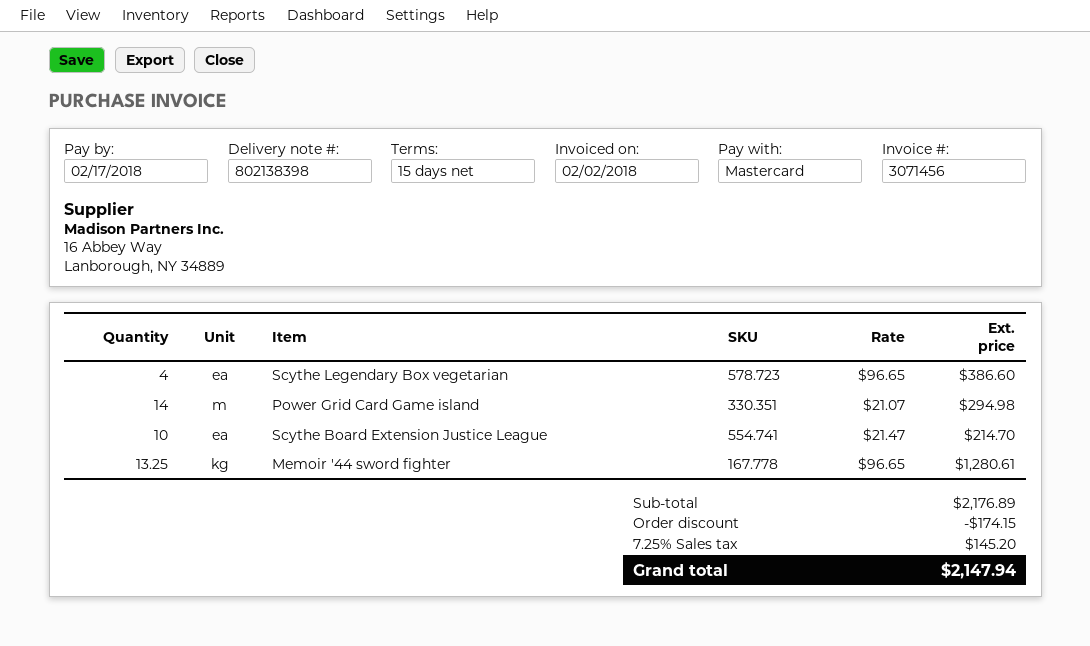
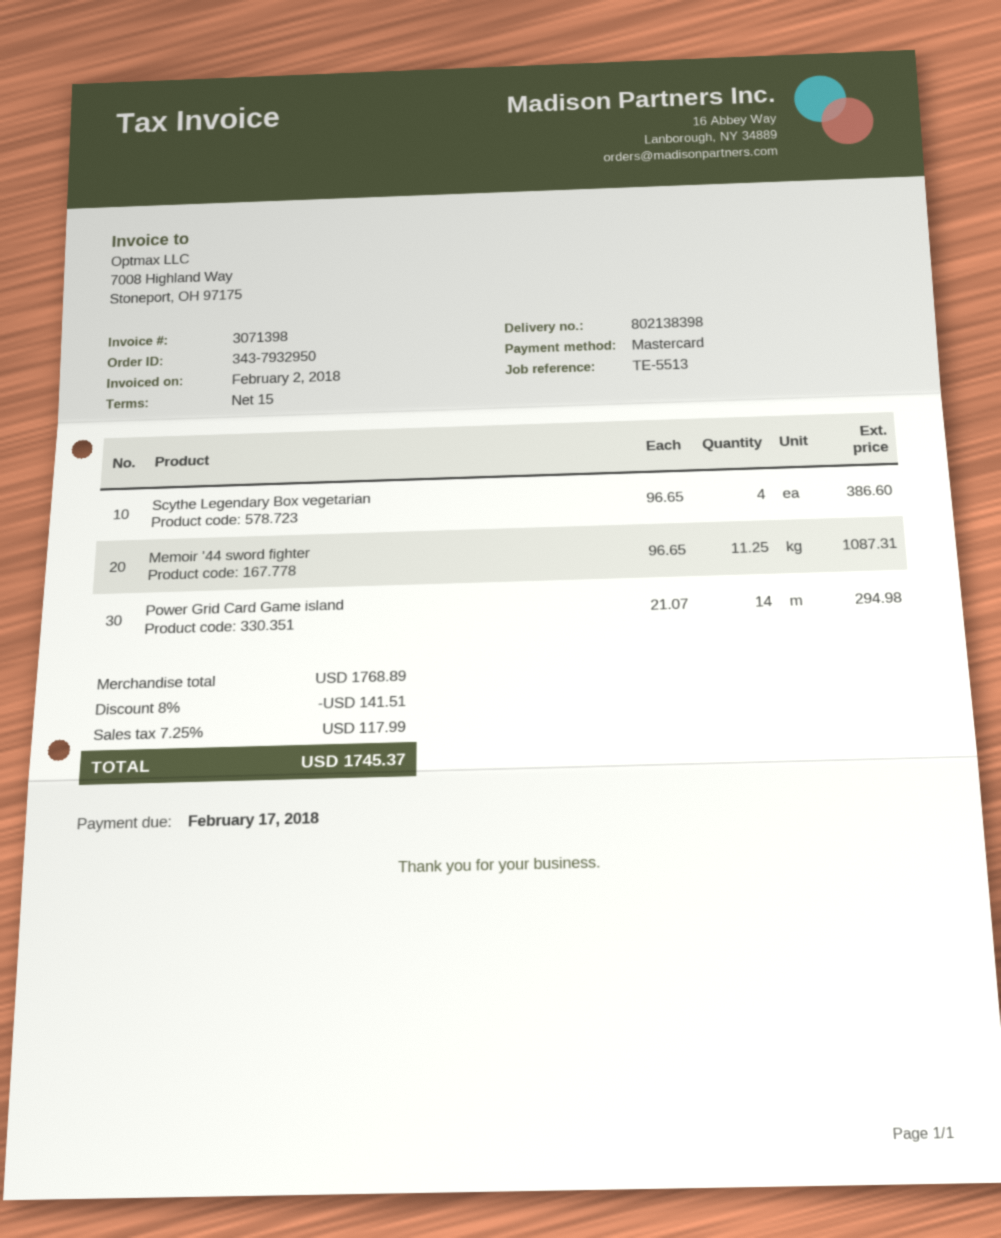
invoice number: 3071456 -> 3071398
Scythe Board Extension Justice League: 10 x 21.47 = 214.70 -> none
Memoir '44 sword fighter: 13.25 x 96.65 = 1280.61 -> 11.25 x 96.65 = 1087.31
subtotal: 2176.89 -> 1768.89
discount: 174.15 -> 141.51
tax: 7.25% = 145.20 -> 7.25% = 117.99
total: 2147.94 -> 1745.37

